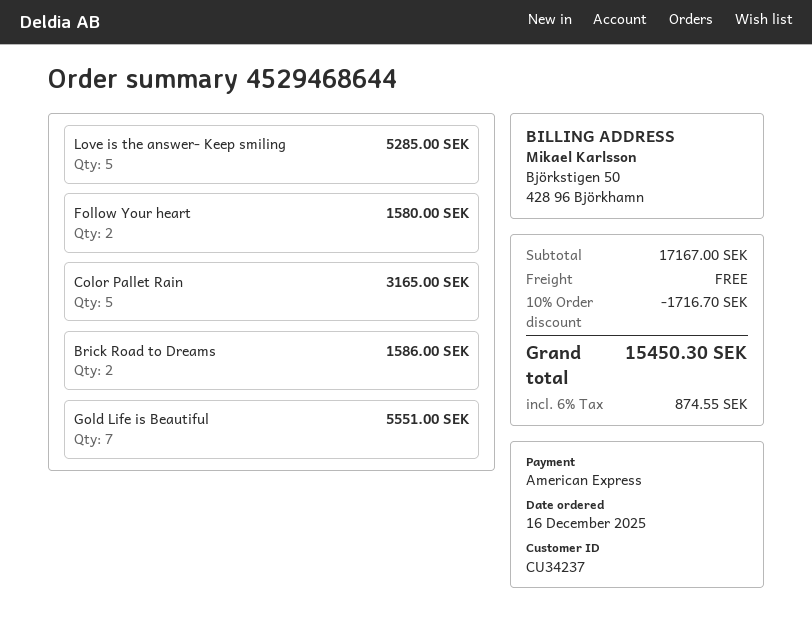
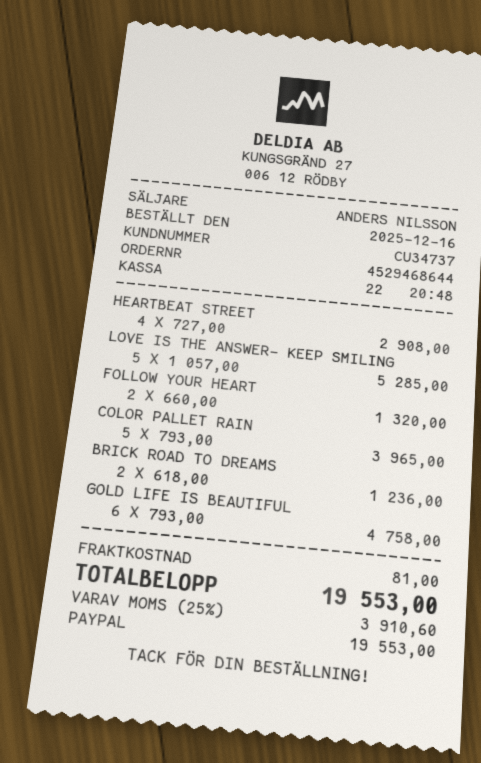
customer number: CU34237 -> CU34737
payment method: American Express -> PayPal
Follow Your heart: 2 for 1580.00 -> 2 for 1320.00
Color Pallet Rain: 5 for 3165.00 -> 5 for 3965.00
Brick Road to Dreams: 2 for 1586.00 -> 2 for 1236.00
Gold Life is Beautiful: 7 for 5551.00 -> 6 for 4758.00
HEARTBEAT STREET: none -> 4 for 2908.00
discount: 10% = 1716.70 -> none
shipping: 0.00 -> 81.00
tax: 6% = 874.55 -> 25% = 3910.60
total: 15450.30 -> 19553.00

